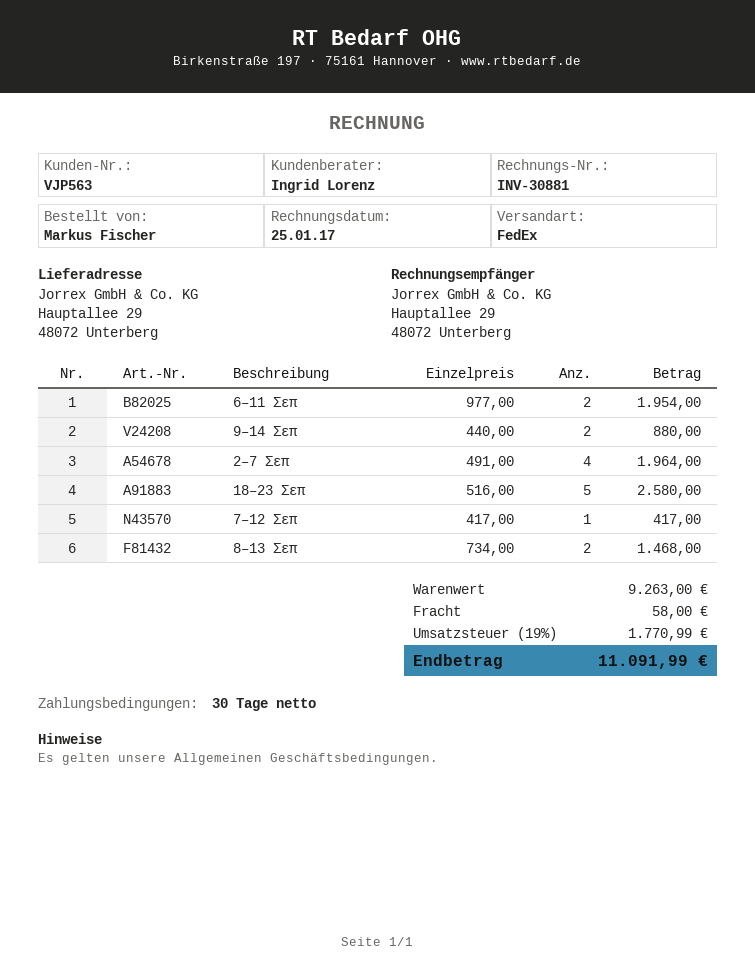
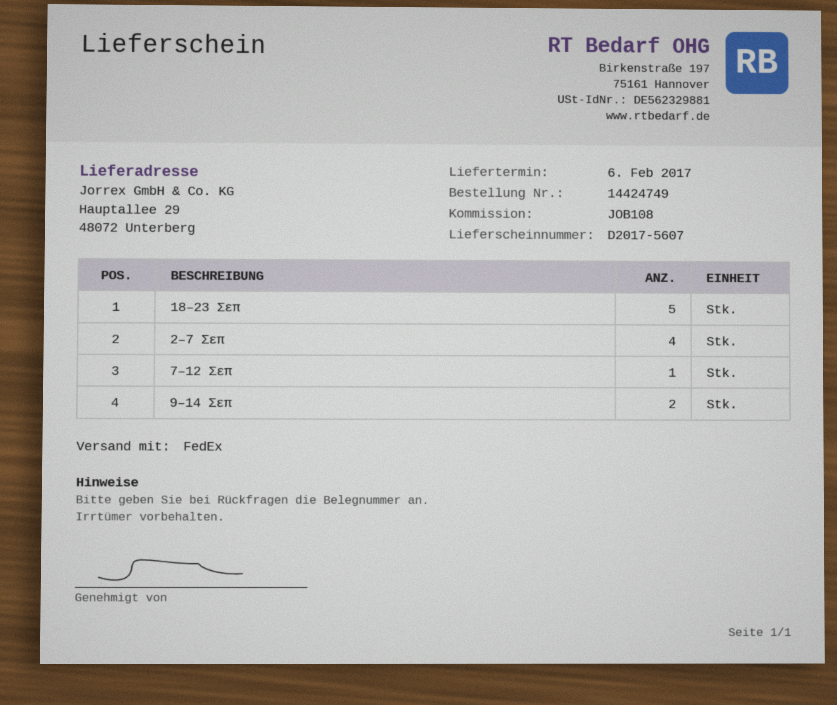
6–11 Σεπ: 2 -> none
8–13 Σεπ: 2 -> none

